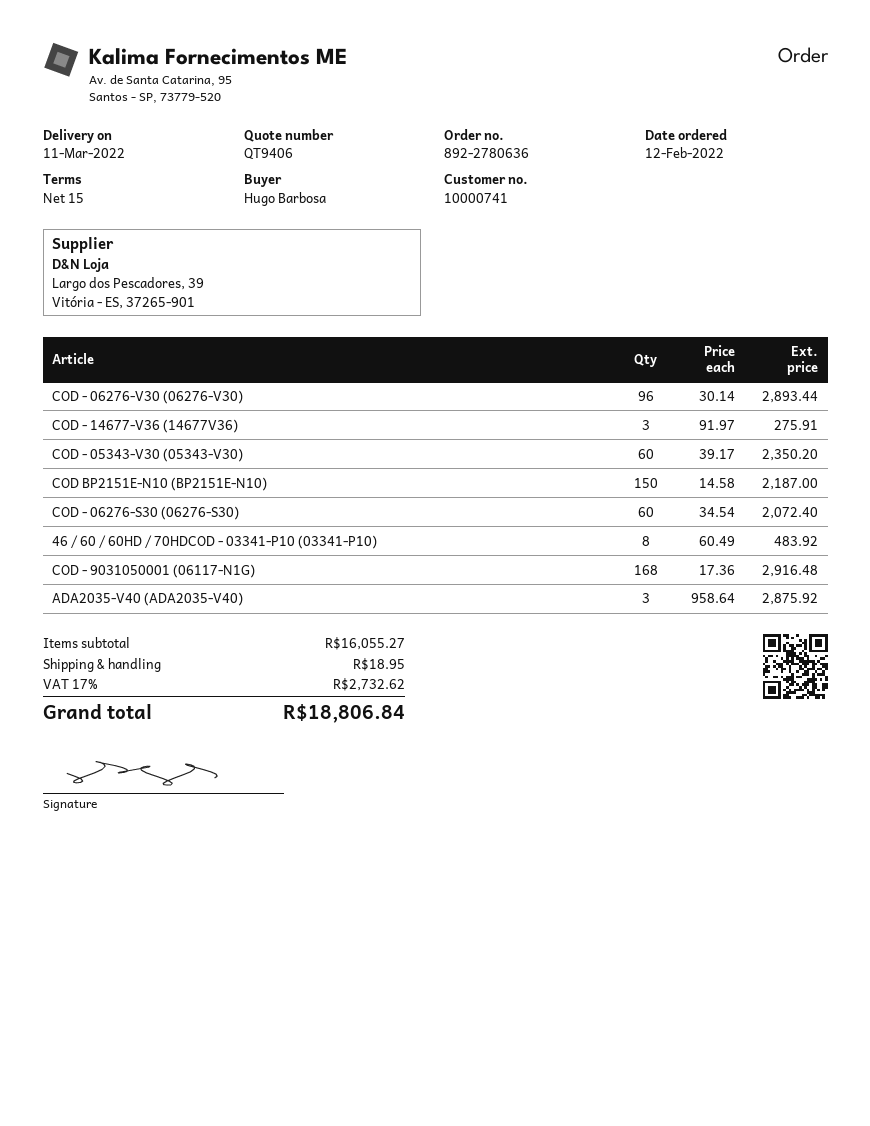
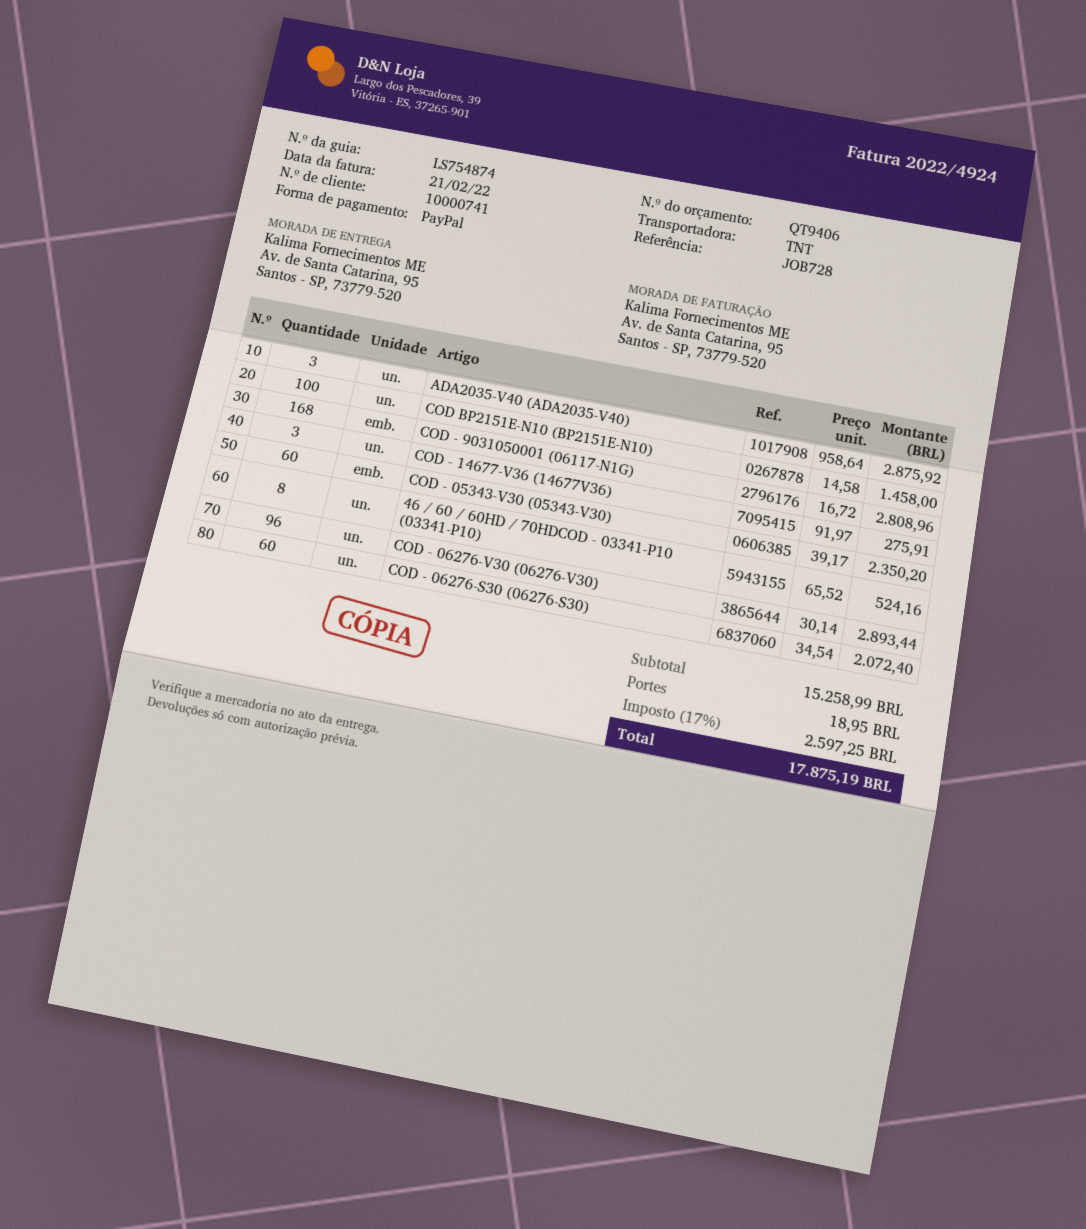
COD BP2151E-N10 (BP2151E-N10): 150 x 14.58 = 2187.00 -> 100 x 14.58 = 1458.00
46 / 60 / 60HD / 70HDCOD - 03341-P10 (03341-P10): 8 x 60.49 = 483.92 -> 8 x 65.52 = 524.16
COD - 9031050001 (06117-N1G): 168 x 17.36 = 2916.48 -> 168 x 16.72 = 2808.96
subtotal: 16055.27 -> 15258.99
tax: 17% = 2732.62 -> 17% = 2597.25
total: 18806.84 -> 17875.19

